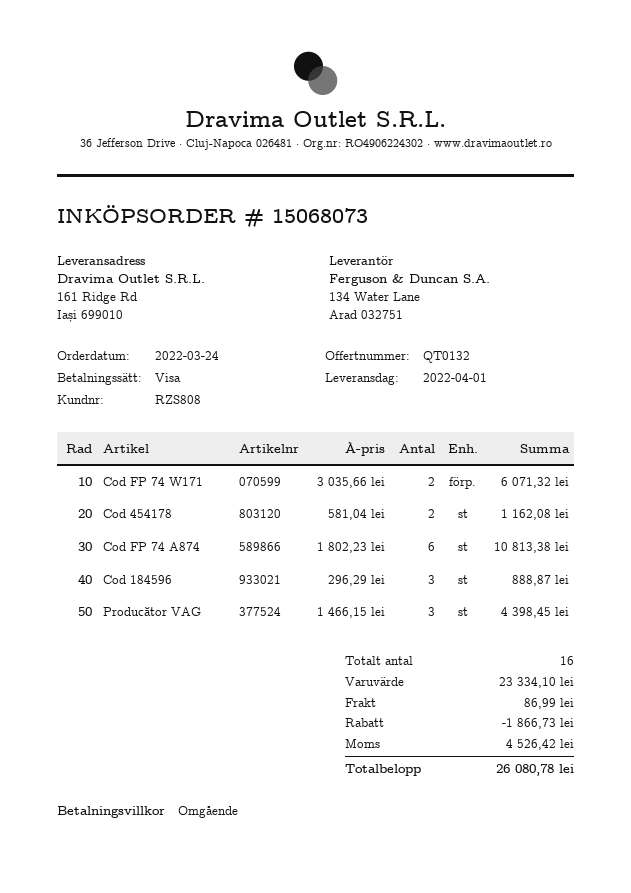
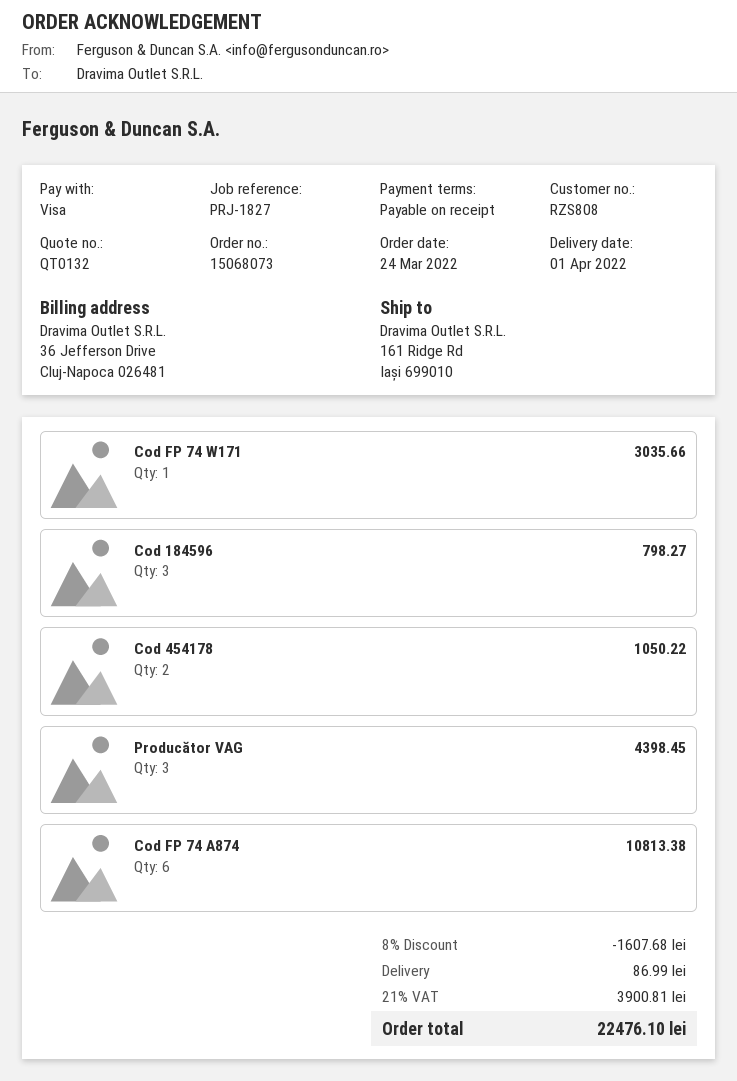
Cod FP 74 W171: 2 for 6071.32 -> 1 for 3035.66
Cod 454178: 2 for 1162.08 -> 2 for 1050.22
Cod 184596: 3 for 888.87 -> 3 for 798.27
discount: 1866.73 -> 1607.68
tax: 4526.42 -> 3900.81
total: 26080.78 -> 22476.10

